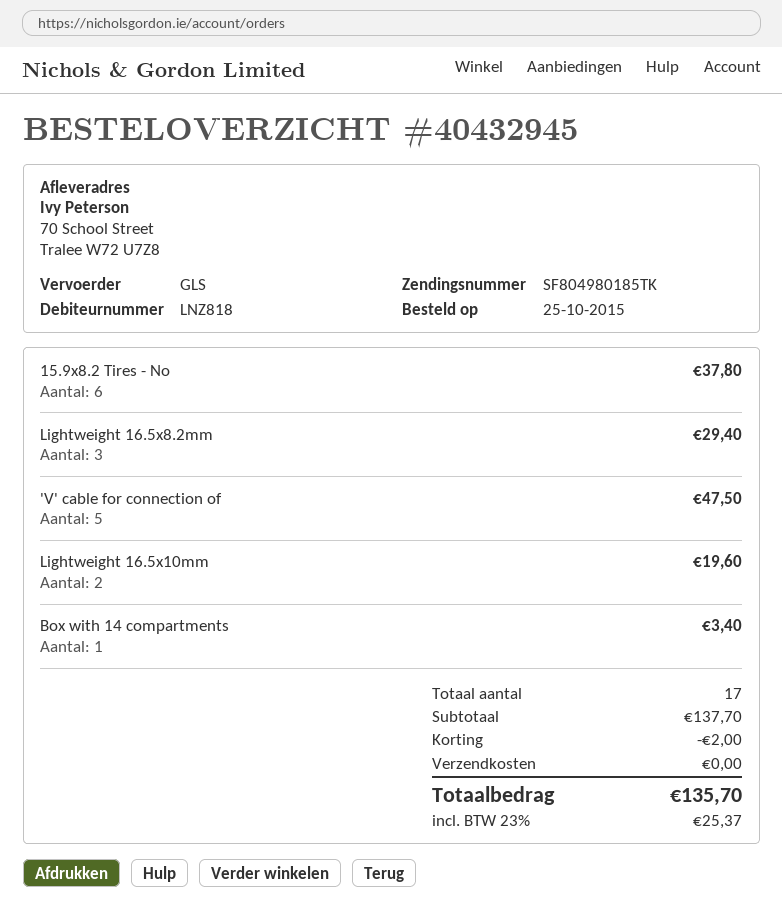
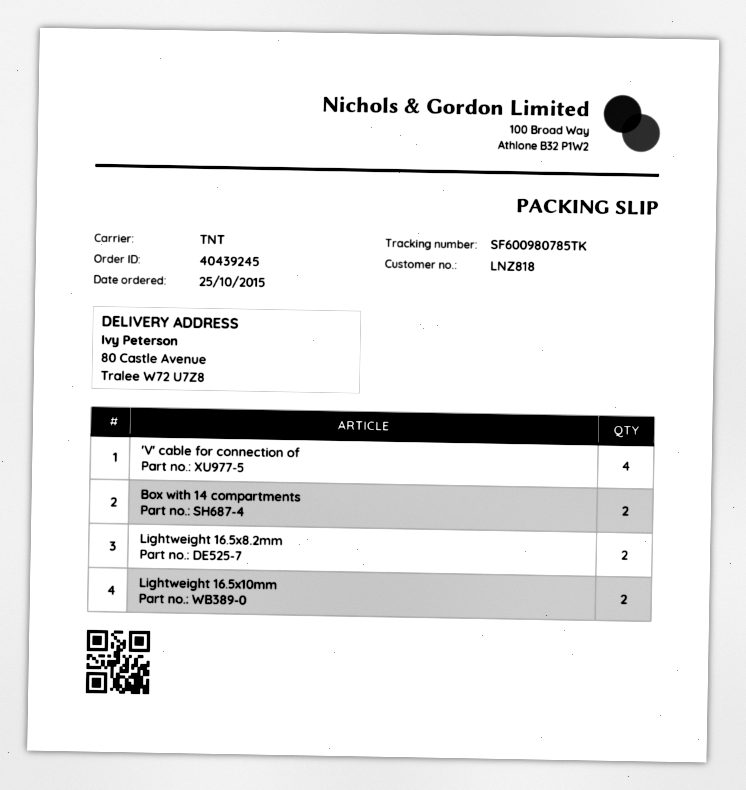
order number: 40432945 -> 40439245
shipping method: GLS -> TNT
tracking number: SF804980185TK -> SF600980785TK
ship to: 70 School Street, Tralee W72 U7Z8 -> 80 Castle Avenue, Tralee W72 U7Z8
15.9x8.2 Tires - No: 6 -> none
Lightweight 16.5x8.2mm: 3 -> 2
'V' cable for connection of: 5 -> 4
Box with 14 compartments: 1 -> 2

